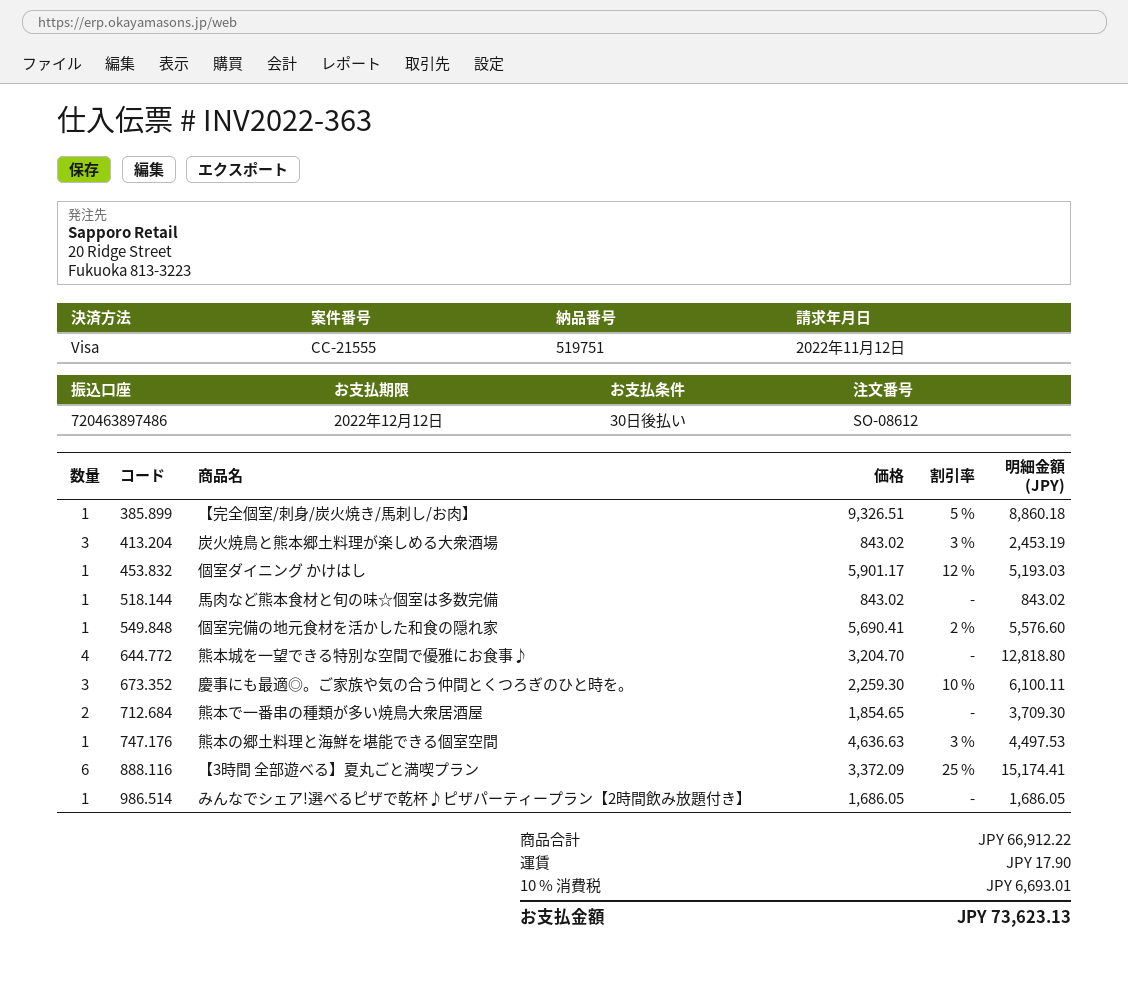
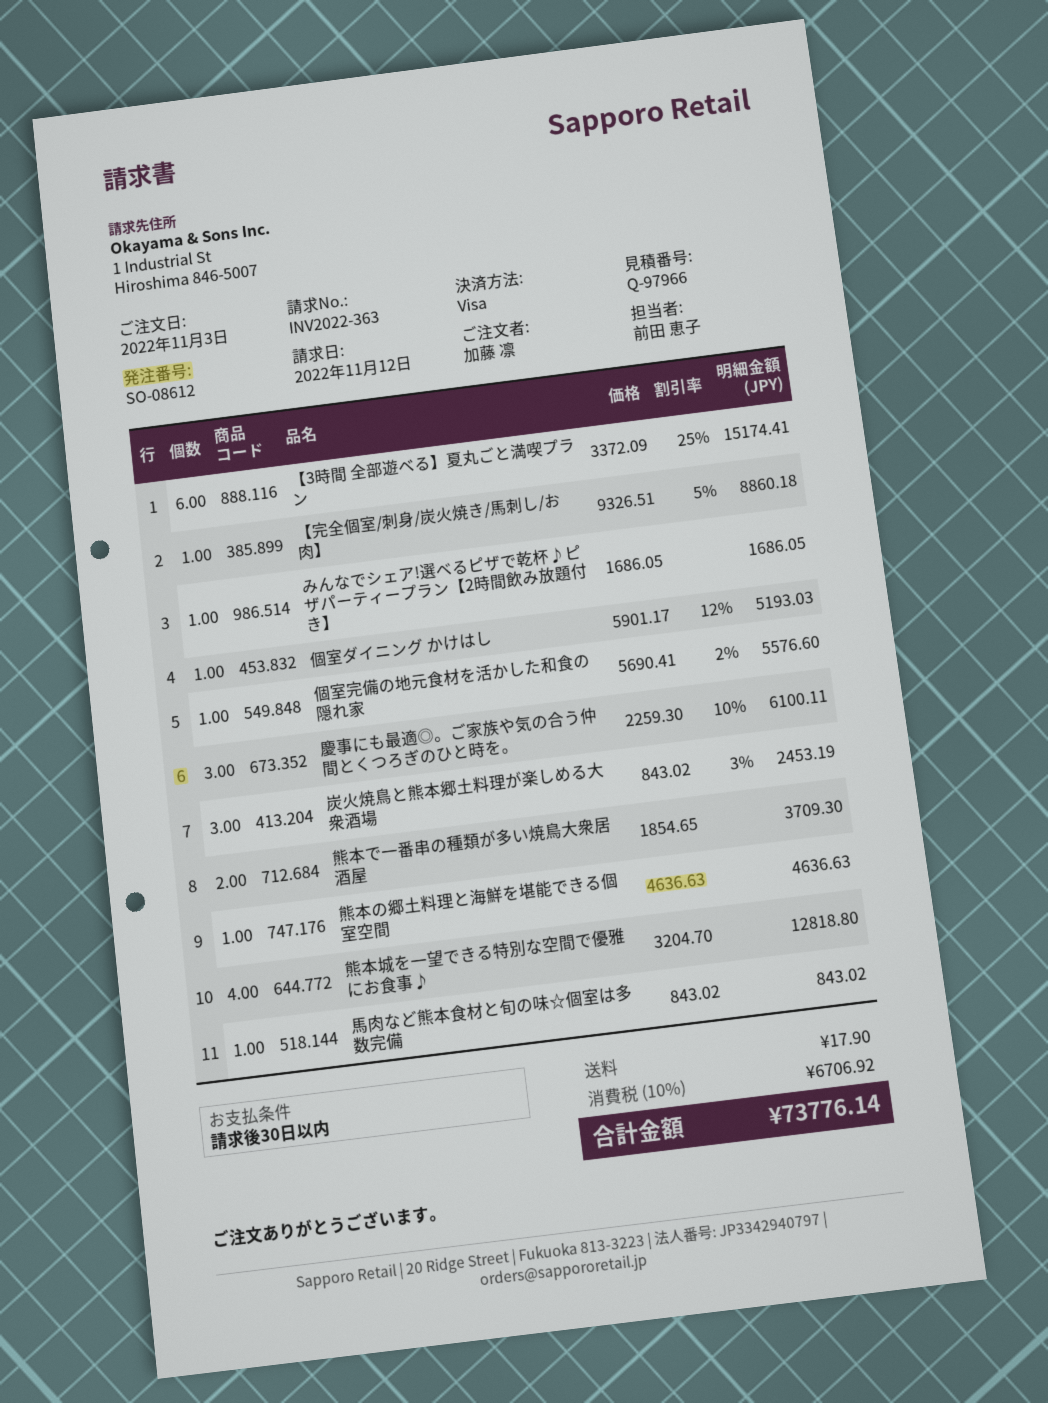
熊本の郷土料理と海鮮を堪能できる個室空間: 1 x 4636.63 - 3% = 4497.53 -> 1 x 4636.63 = 4636.63
tax: 10% = 6693.01 -> 10% = 6706.92
total: 73623.13 -> 73776.14

